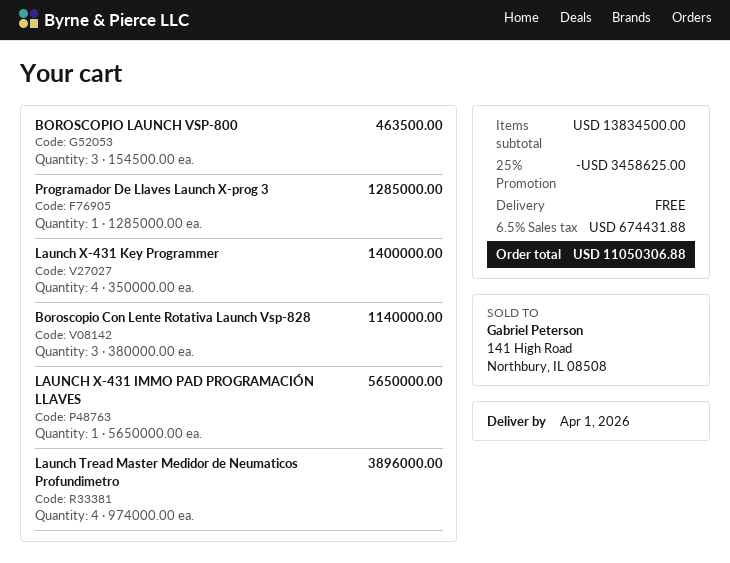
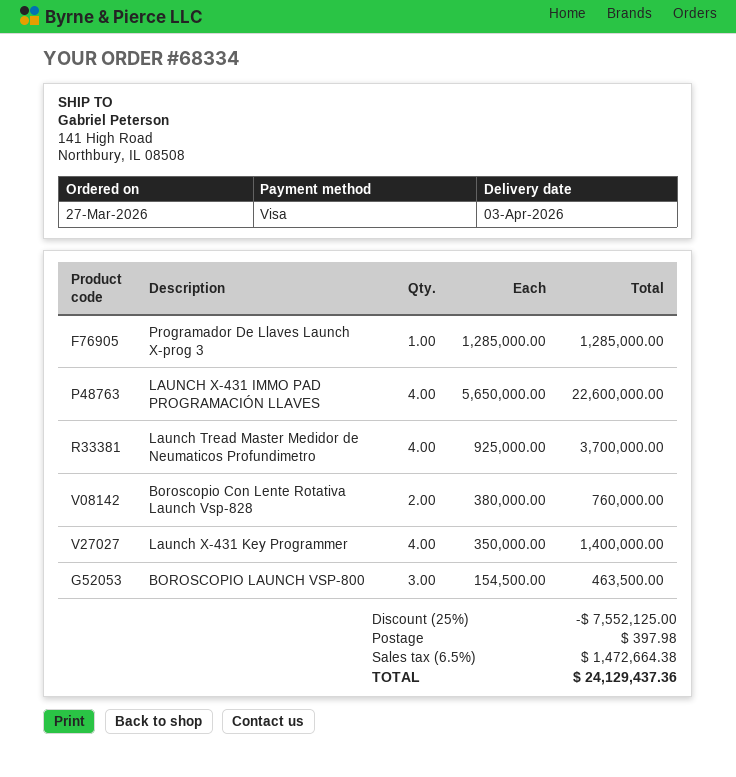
delivery date: 2026-04-01 -> 2026-04-03
Boroscopio Con Lente Rotativa Launch Vsp-828: 3 x 380000.00 = 1140000.00 -> 2 x 380000.00 = 760000.00
LAUNCH X-431 IMMO PAD PROGRAMACIÓN LLAVES: 1 x 5650000.00 = 5650000.00 -> 4 x 5650000.00 = 22600000.00
Launch Tread Master Medidor de Neumaticos Profundimetro: 4 x 974000.00 = 3896000.00 -> 4 x 925000.00 = 3700000.00
discount: 25% = 3458625.00 -> 25% = 7552125.00
shipping: 0.00 -> 397.98
tax: 6.5% = 674431.88 -> 6.5% = 1472664.38
total: 11050306.88 -> 24129437.36

